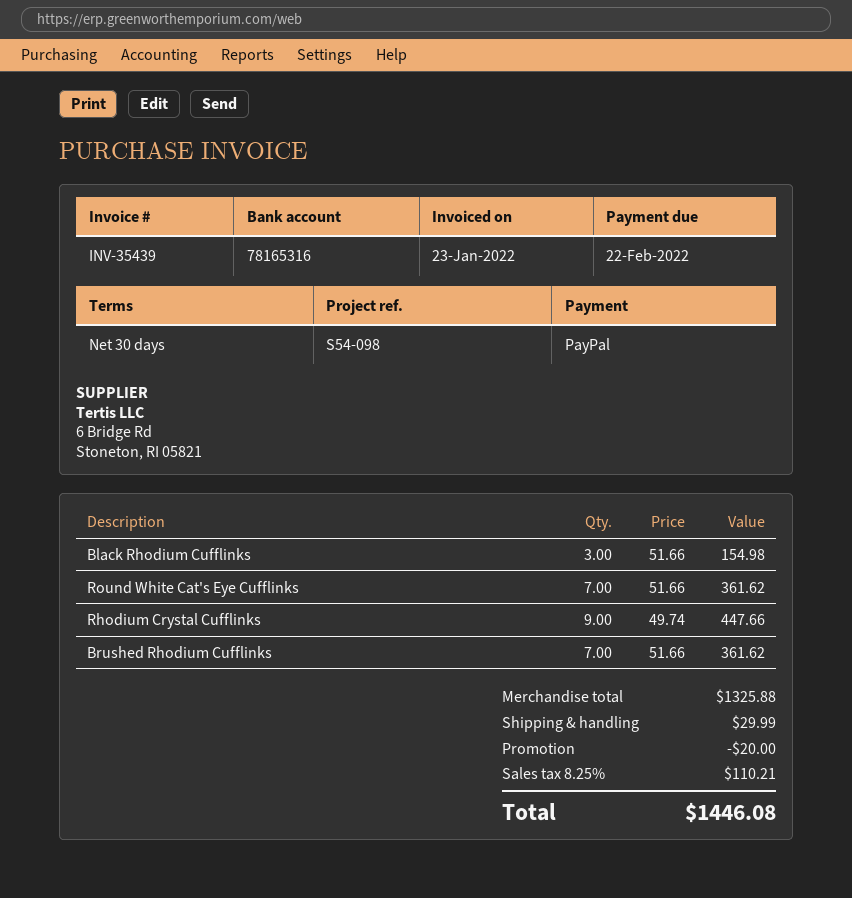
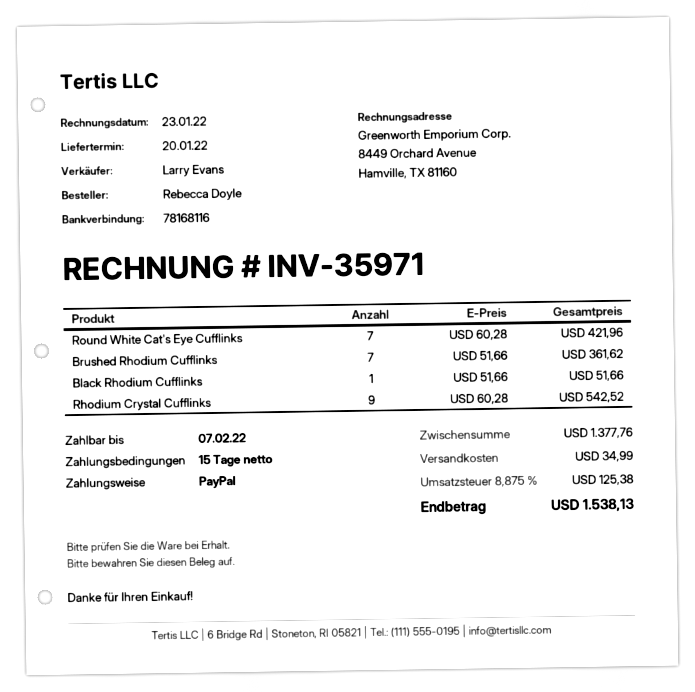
invoice number: INV-35439 -> INV-35971
payment terms: 30 days -> 15 days
due date: 2022-02-22 -> 2022-02-07
bank account: 78165316 -> 78168116
Black Rhodium Cufflinks: 3 x 51.66 = 154.98 -> 1 x 51.66 = 51.66
Round White Cat's Eye Cufflinks: 7 x 51.66 = 361.62 -> 7 x 60.28 = 421.96
Rhodium Crystal Cufflinks: 9 x 49.74 = 447.66 -> 9 x 60.28 = 542.52
subtotal: 1325.88 -> 1377.76
discount: 20.00 -> none
shipping: 29.99 -> 34.99
tax: 8.25% = 110.21 -> 8.875% = 125.38
total: 1446.08 -> 1538.13

